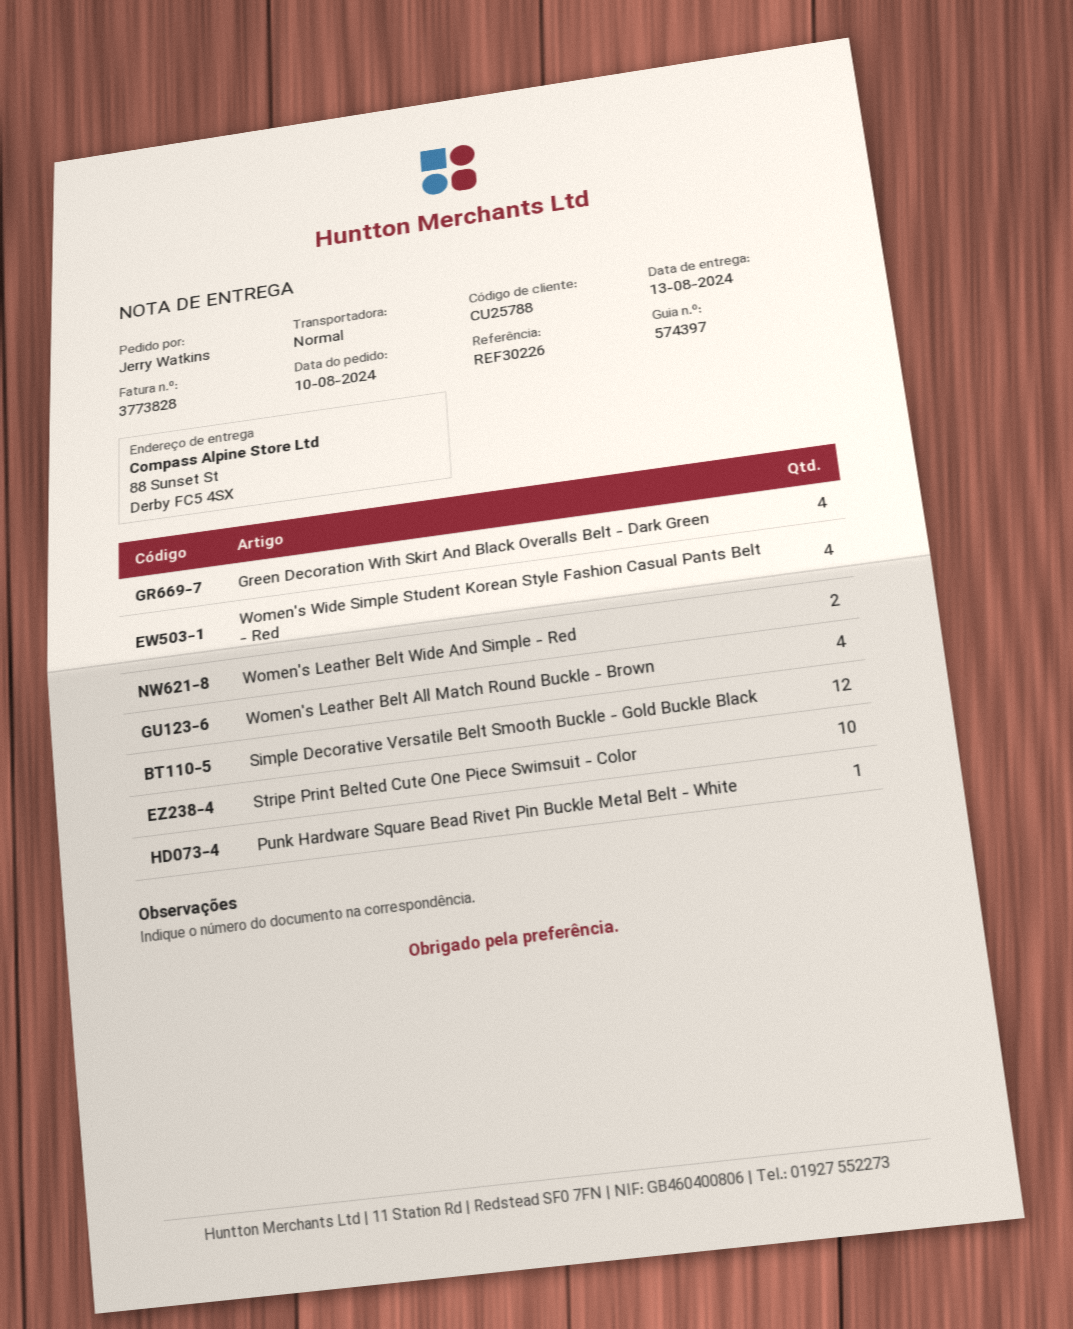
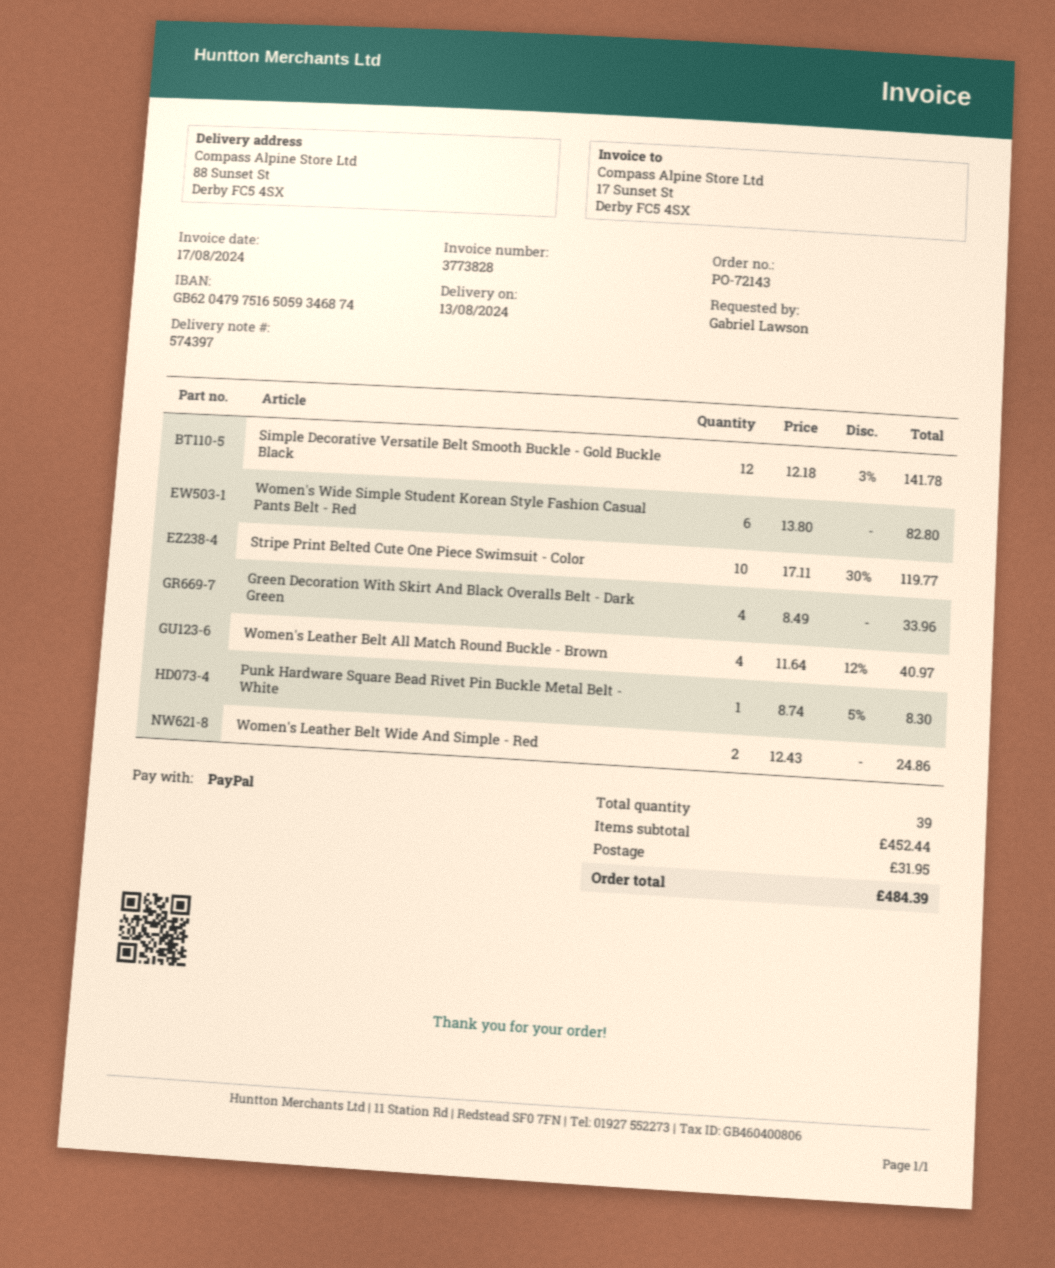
ordered by: Jerry Watkins -> Gabriel Lawson
Women's Wide Simple Student Korean Style Fashion Casual Pants Belt - Red: 4 -> 6

